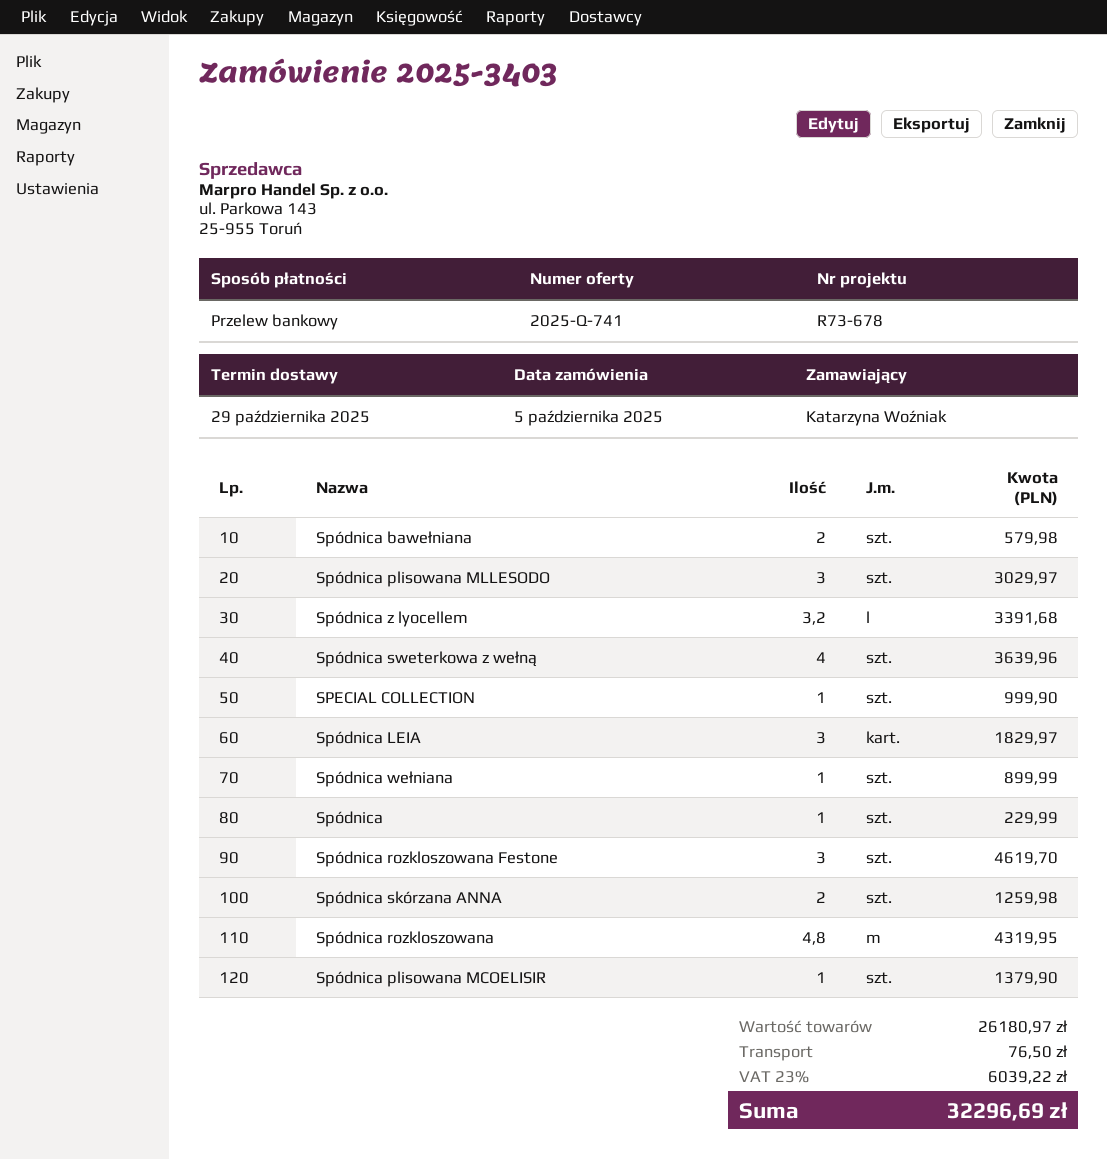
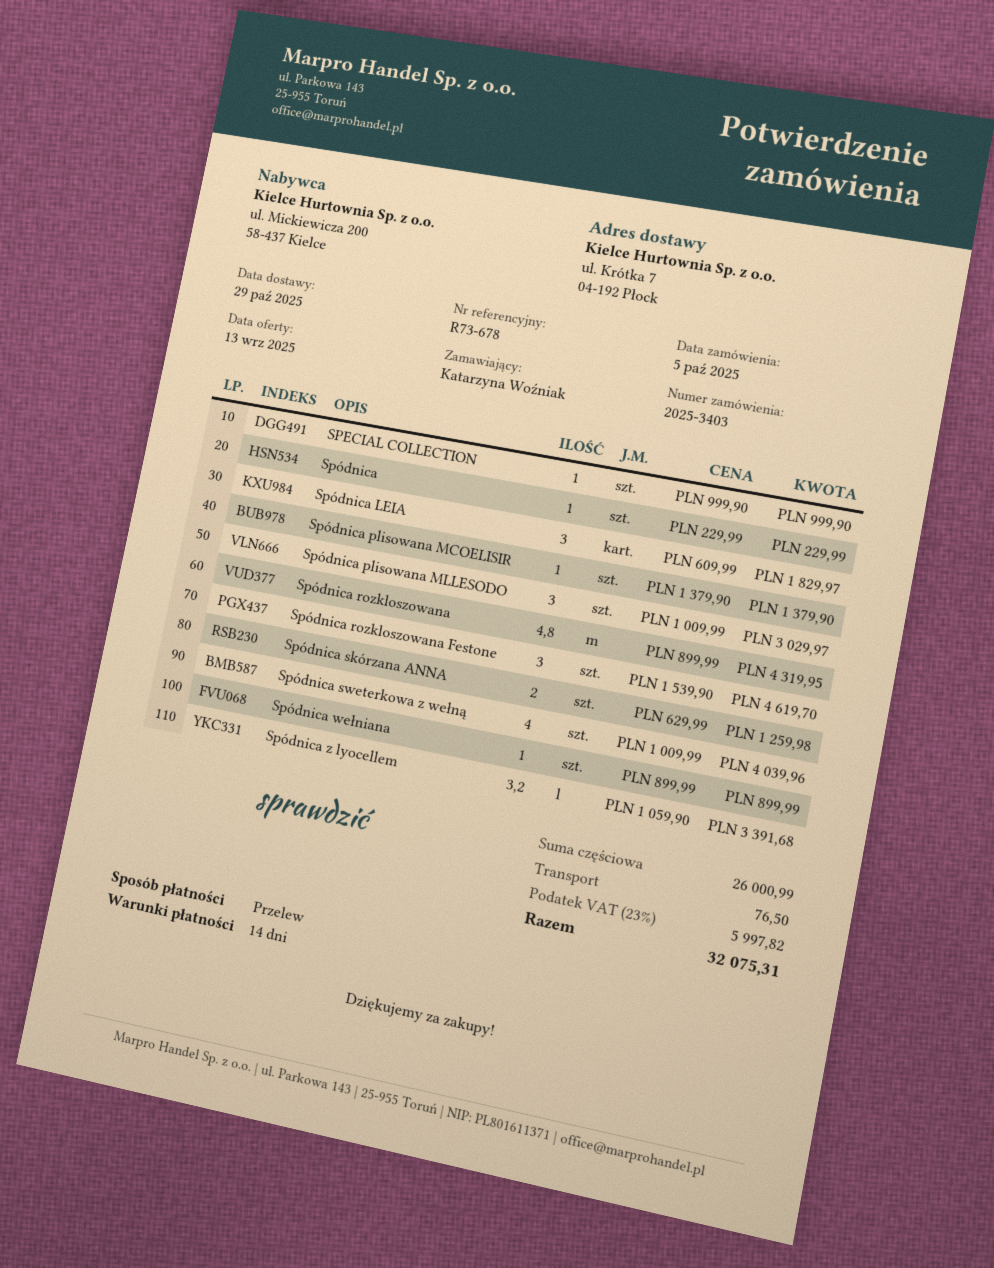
Spódnica bawełniana: 2 for 579.98 -> none
Spódnica sweterkowa z wełną: 4 for 3639.96 -> 4 for 4039.96
subtotal: 26180.97 -> 26000.99
tax: 23% = 6039.22 -> 23% = 5997.82
total: 32296.69 -> 32075.31

